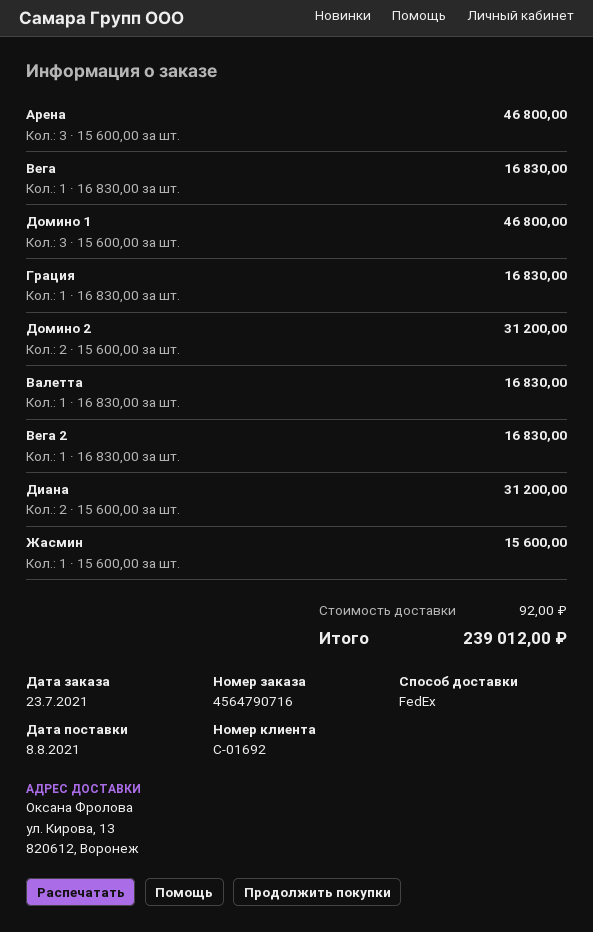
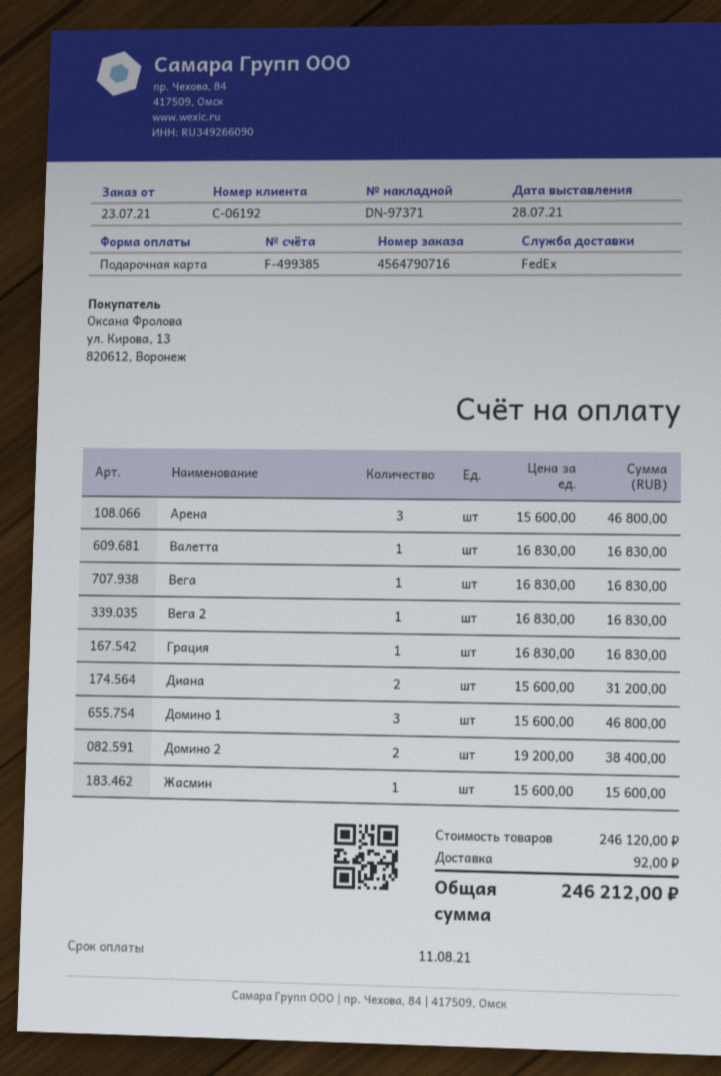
customer number: C-01692 -> C-06192
Домино 2: 2 x 15600.00 = 31200.00 -> 2 x 19200.00 = 38400.00
total: 239012.00 -> 246212.00

